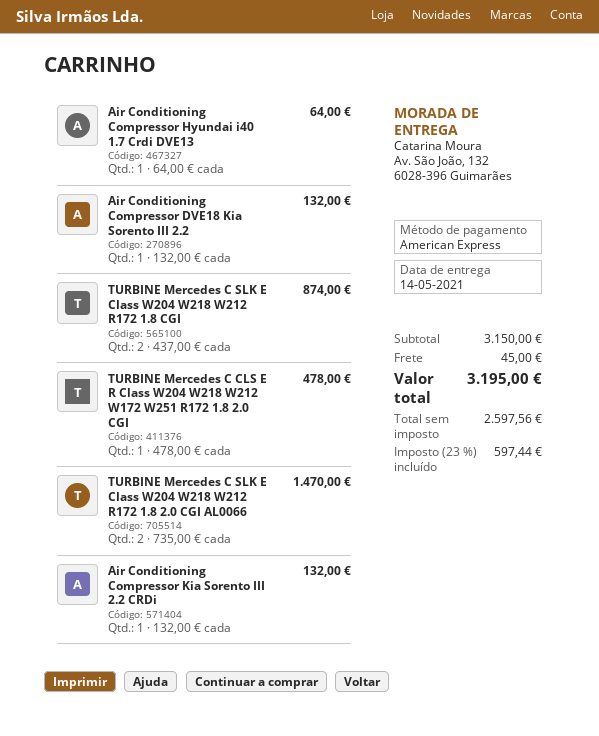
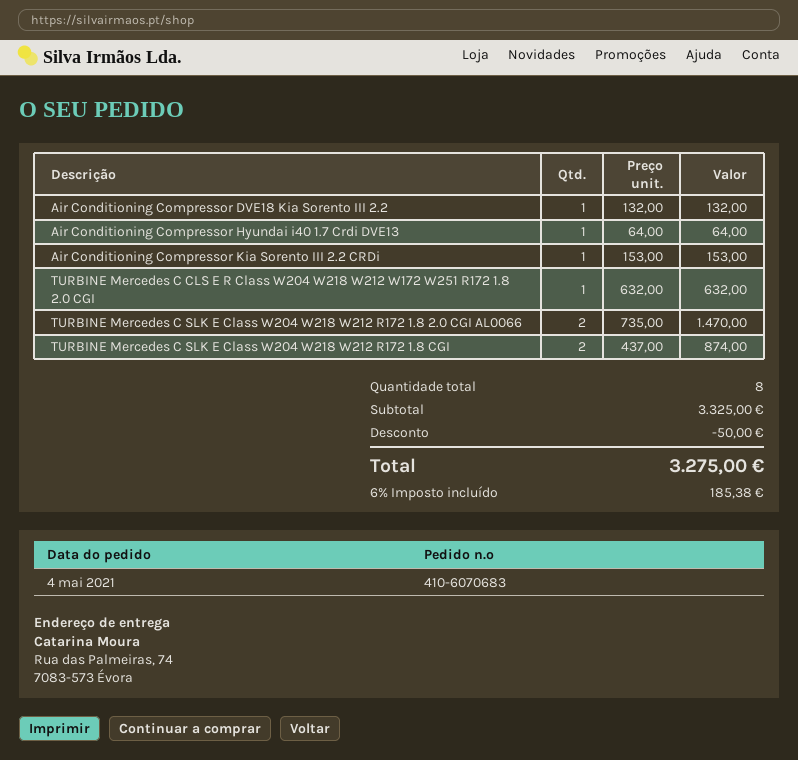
ship to: Av. São João, 132, 6028-396 Guimarães -> Rua das Palmeiras, 74, 7083-573 Évora
TURBINE Mercedes C CLS E R Class W204 W218 W212 W172 W251 R172 1.8 2.0 CGI: 1 x 478.00 = 478.00 -> 1 x 632.00 = 632.00
Air Conditioning Compressor Kia Sorento III 2.2 CRDi: 1 x 132.00 = 132.00 -> 1 x 153.00 = 153.00
subtotal: 3150.00 -> 3325.00
discount: none -> 50.00
shipping: 45.00 -> none
tax: 23% = 597.44 -> 6% = 185.38
total: 3195.00 -> 3275.00

